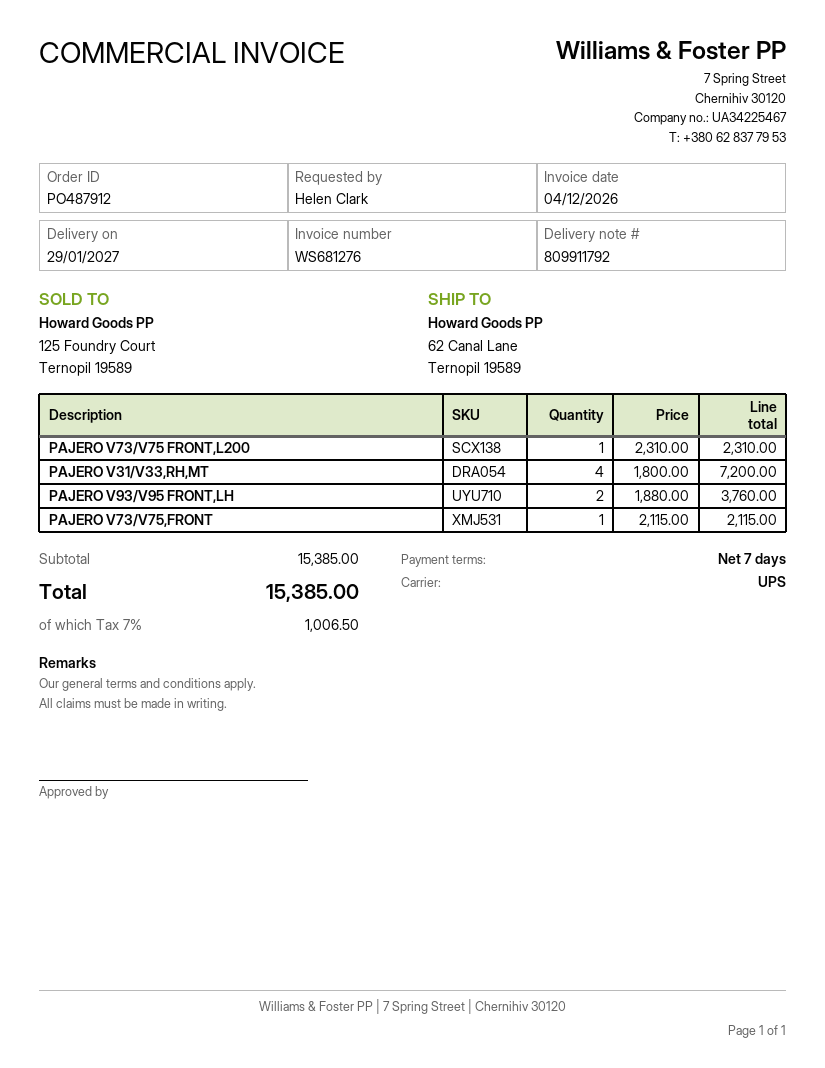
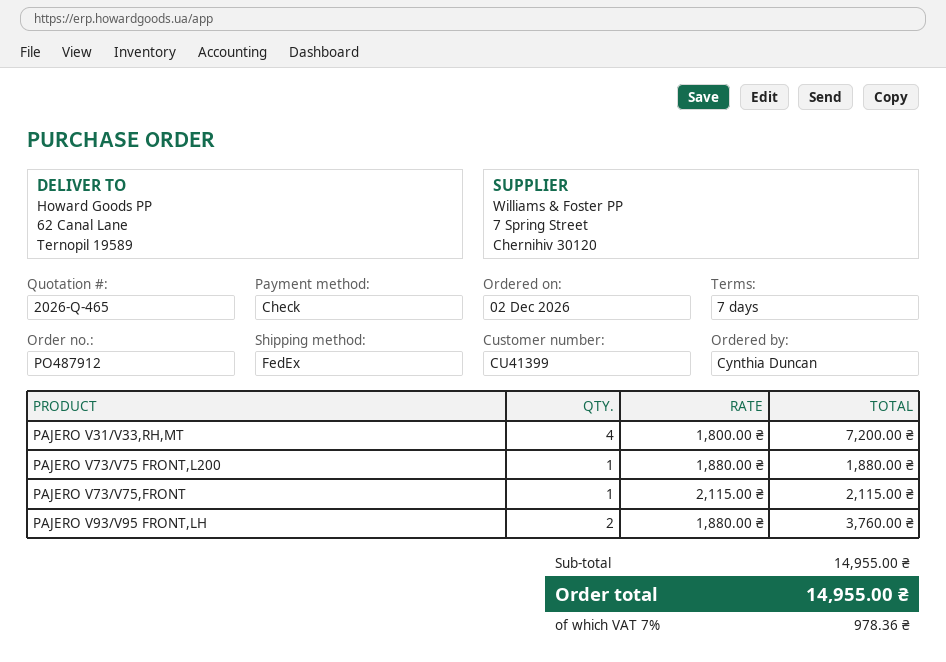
ordered by: Helen Clark -> Cynthia Duncan
shipping method: UPS -> FedEx
PAJERO V73/V75 FRONT,L200: 1 x 2310.00 = 2310.00 -> 1 x 1880.00 = 1880.00
subtotal: 15385.00 -> 14955.00
tax: 7% = 1006.50 -> 7% = 978.36
total: 15385.00 -> 14955.00

